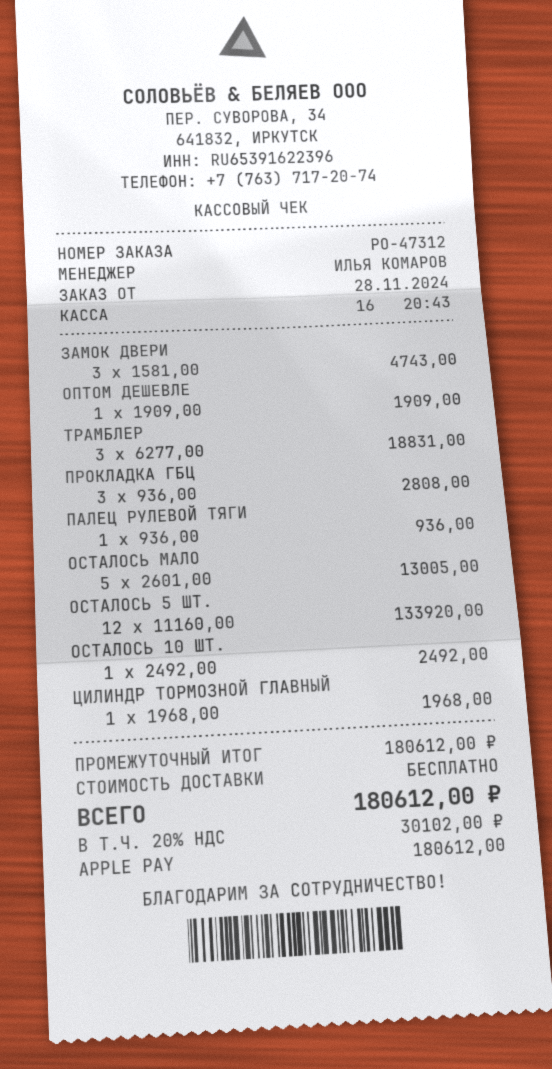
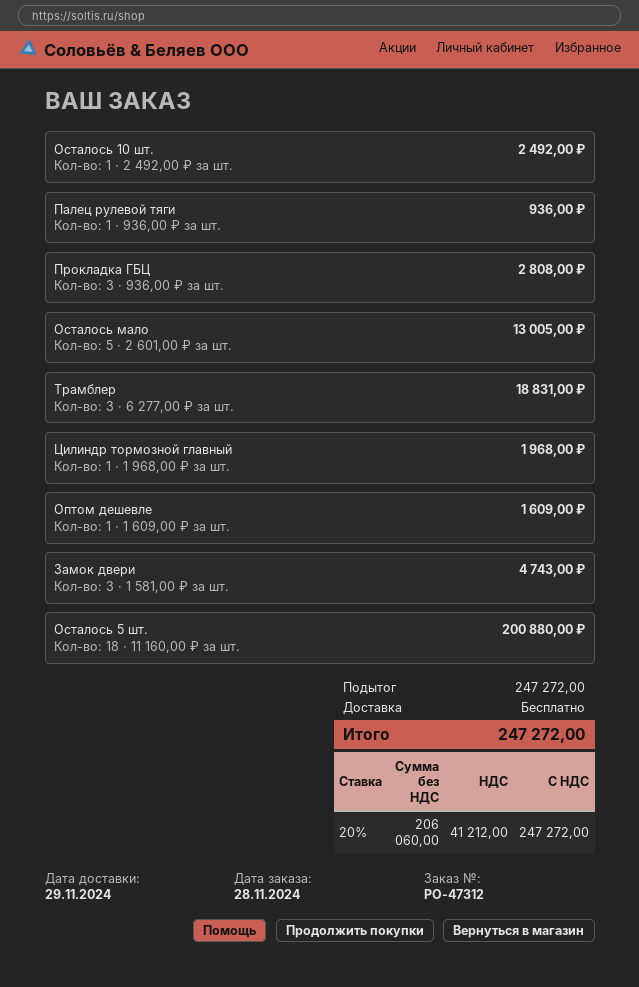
ОПТОМ ДЕШЕВЛЕ: 1 x 1909.00 = 1909.00 -> 1 x 1609.00 = 1609.00
ОСТАЛОСЬ 5 ШТ.: 12 x 11160.00 = 133920.00 -> 18 x 11160.00 = 200880.00
subtotal: 180612.00 -> 247272.00
tax: 20% = 30102.00 -> 20% = 41212.00
total: 180612.00 -> 247272.00

